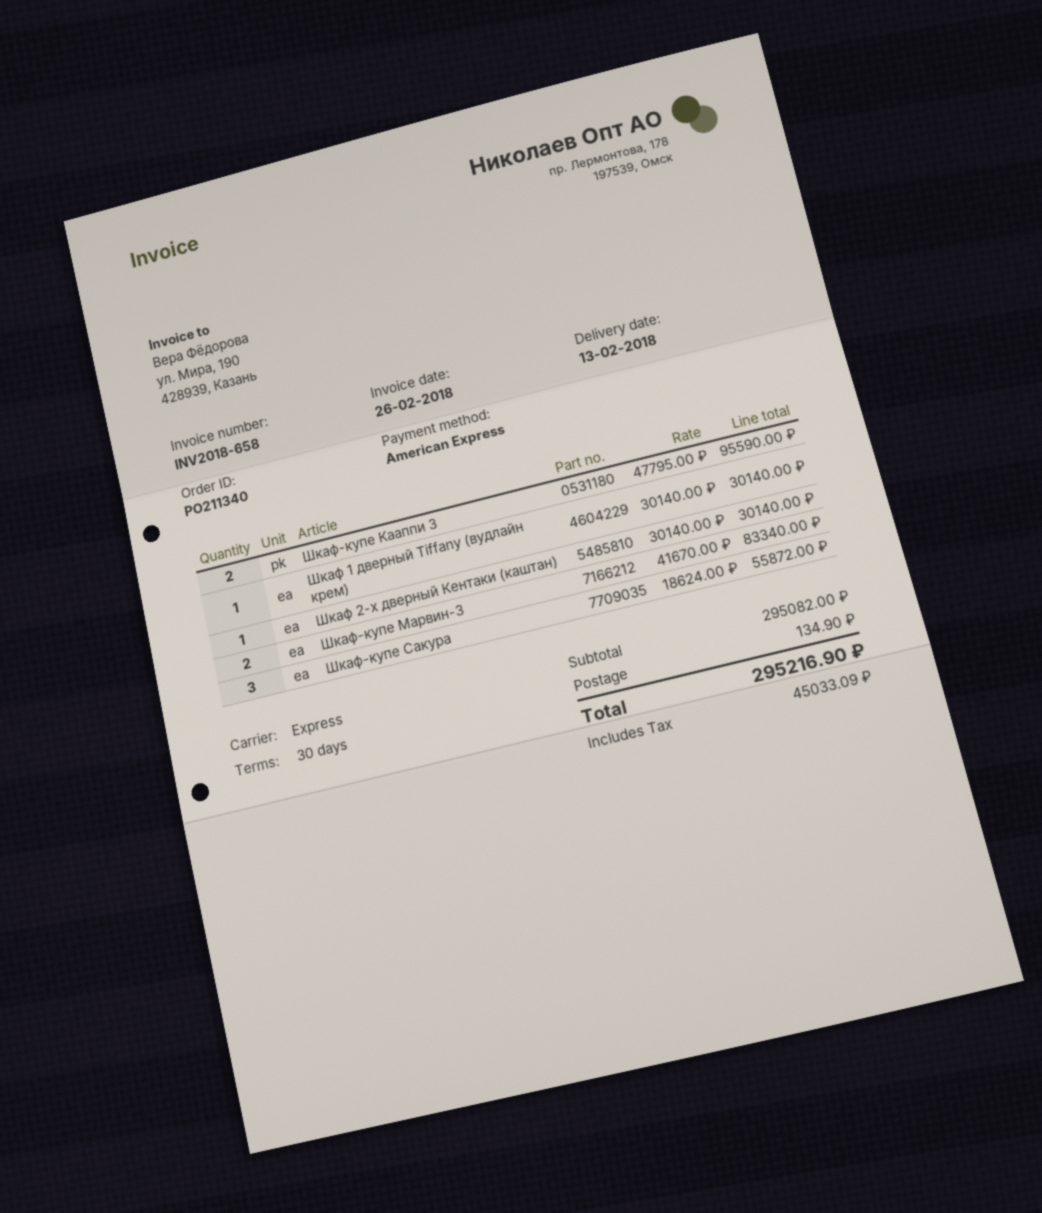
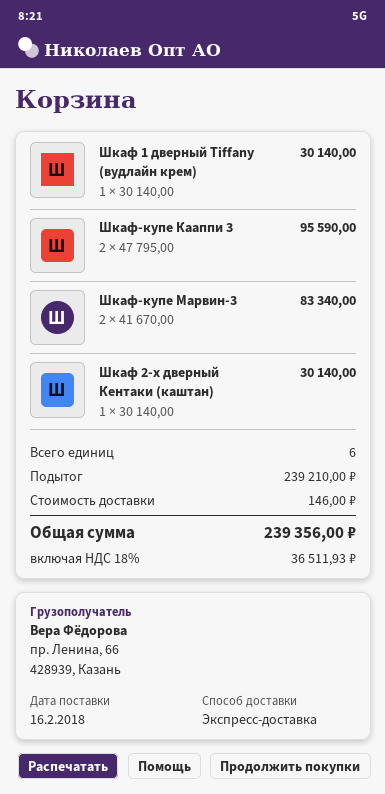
delivery date: 2018-02-13 -> 2018-02-16
Шкаф-купе Сакура: 3 x 18624.00 = 55872.00 -> none
subtotal: 295082.00 -> 239210.00
shipping: 134.90 -> 146.00
tax: 45033.09 -> 36511.93
total: 295216.90 -> 239356.00

